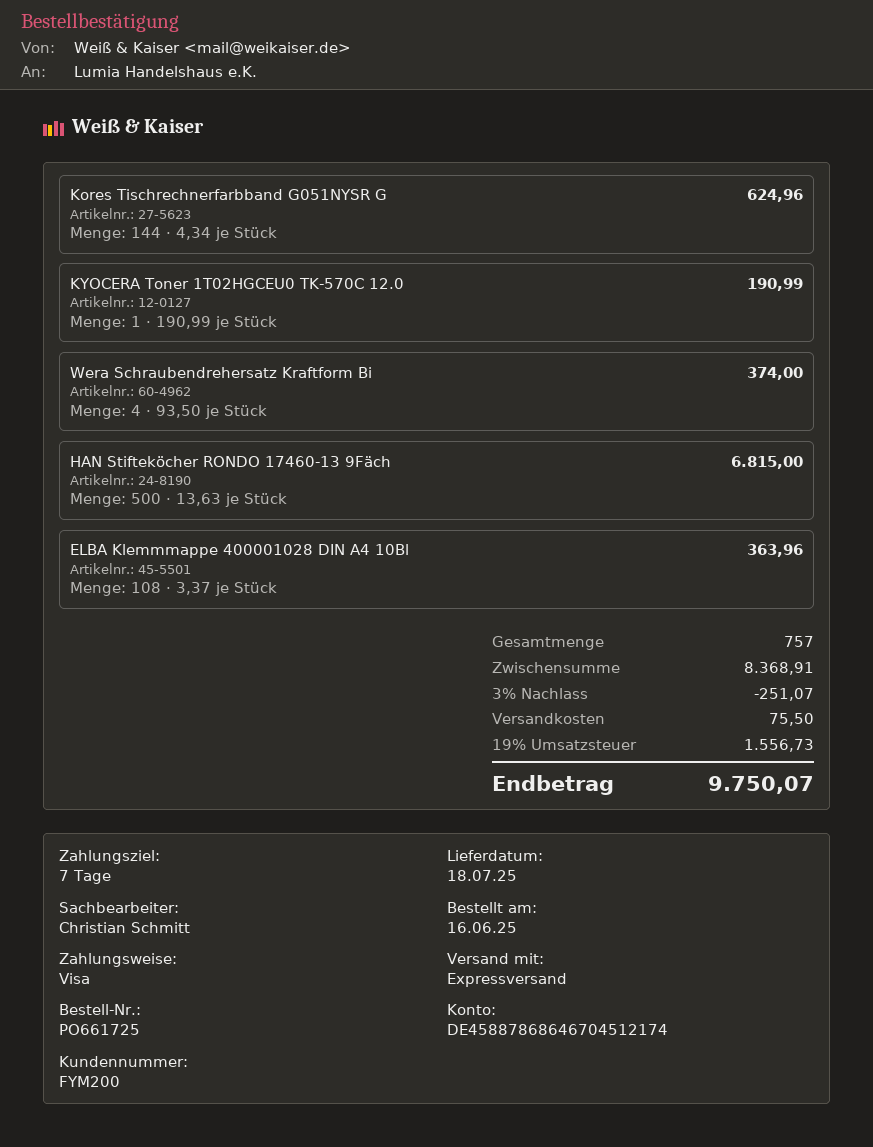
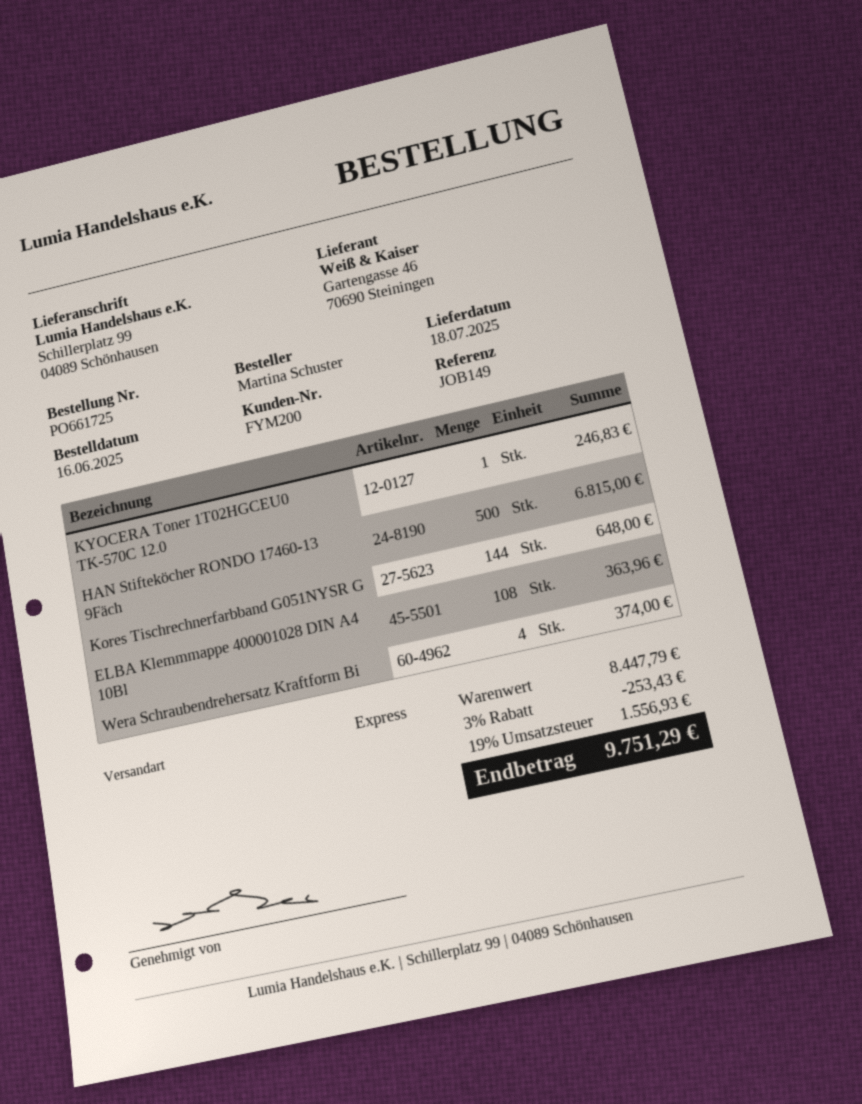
Kores Tischrechnerfarbband G051NYSR G: 144 for 624.96 -> 144 for 648.00
KYOCERA Toner 1T02HGCEU0 TK-570C 12.0: 1 for 190.99 -> 1 for 246.83
subtotal: 8368.91 -> 8447.79
discount: 3% = 251.07 -> 3% = 253.43
shipping: 75.50 -> none
tax: 19% = 1556.73 -> 19% = 1556.93
total: 9750.07 -> 9751.29

